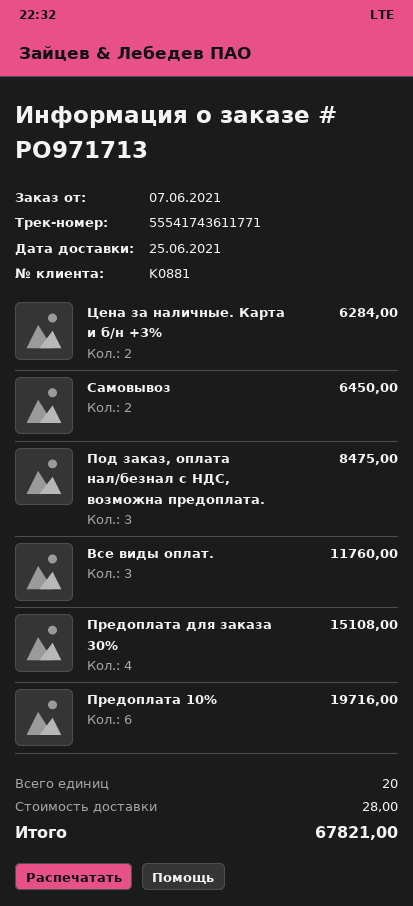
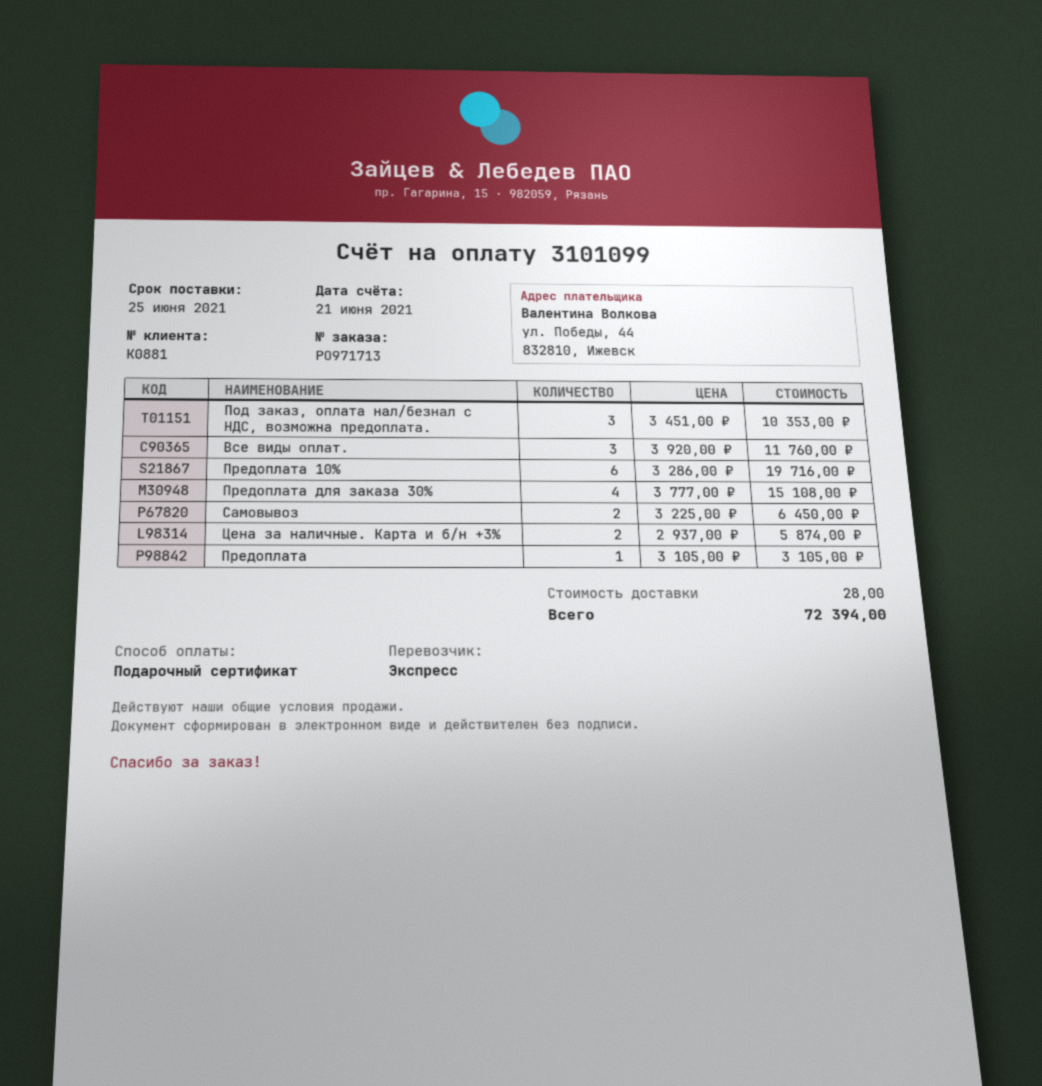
Цена за наличные. Карта и б/н +3%: 2 for 6284.00 -> 2 for 5874.00
Под заказ, оплата нал/безнал с НДС, возможна предоплата.: 3 for 8475.00 -> 3 for 10353.00
Предоплата: none -> 1 for 3105.00
total: 67821.00 -> 72394.00

